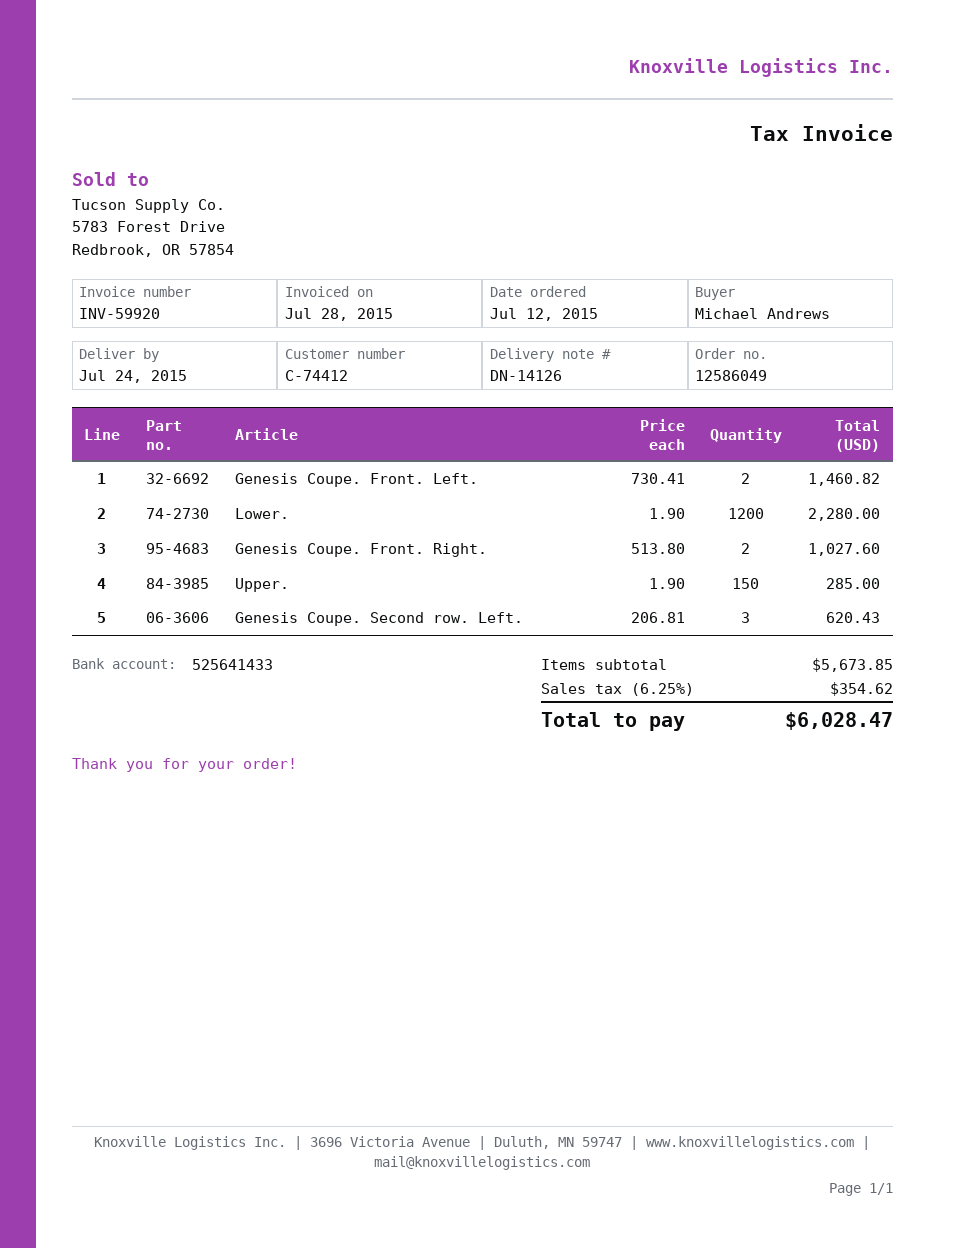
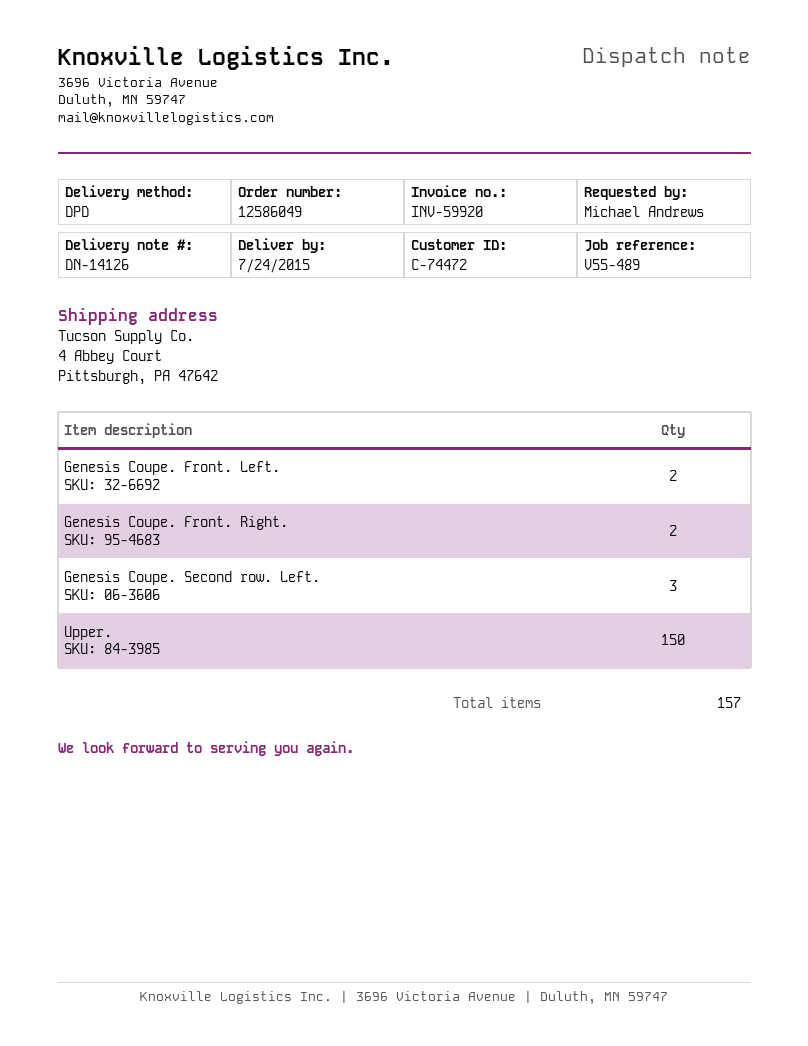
customer number: C-74412 -> C-74472
Lower.: 1200 -> none

